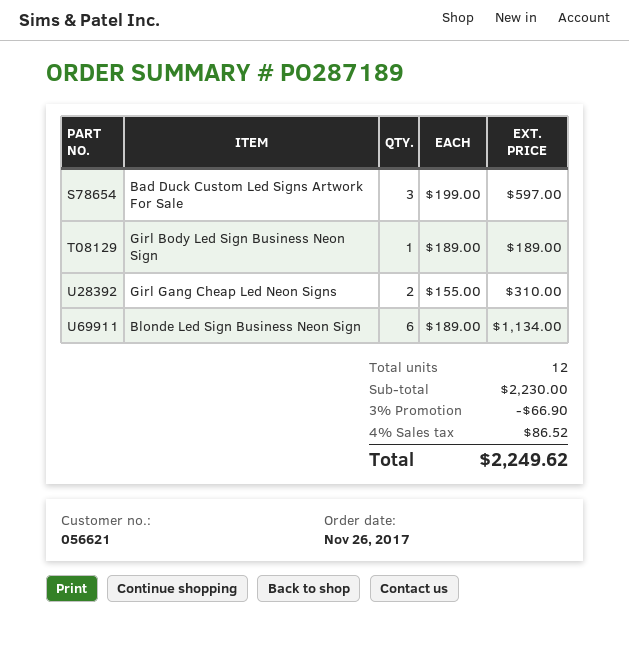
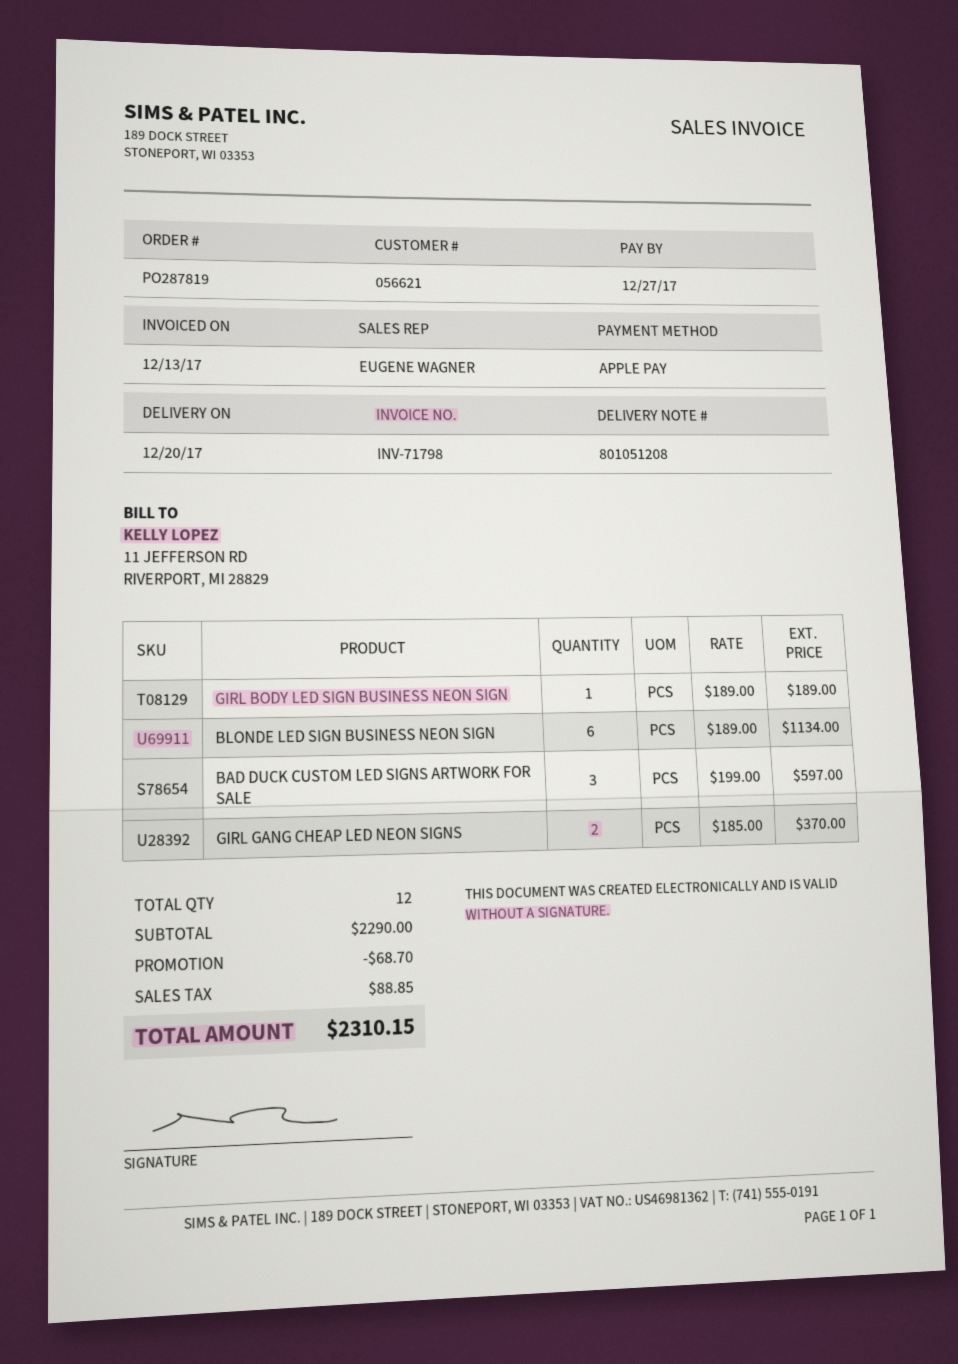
order number: PO287189 -> PO287819
Girl Gang Cheap Led Neon Signs: 2 x 155.00 = 310.00 -> 2 x 185.00 = 370.00
subtotal: 2230.00 -> 2290.00
discount: 66.90 -> 68.70
tax: 86.52 -> 88.85
total: 2249.62 -> 2310.15

